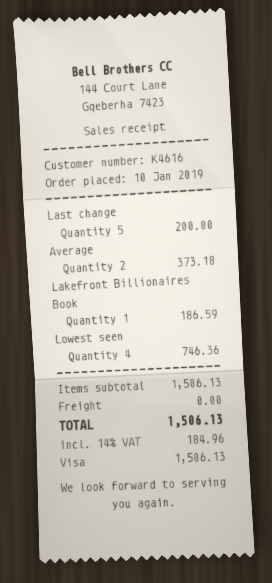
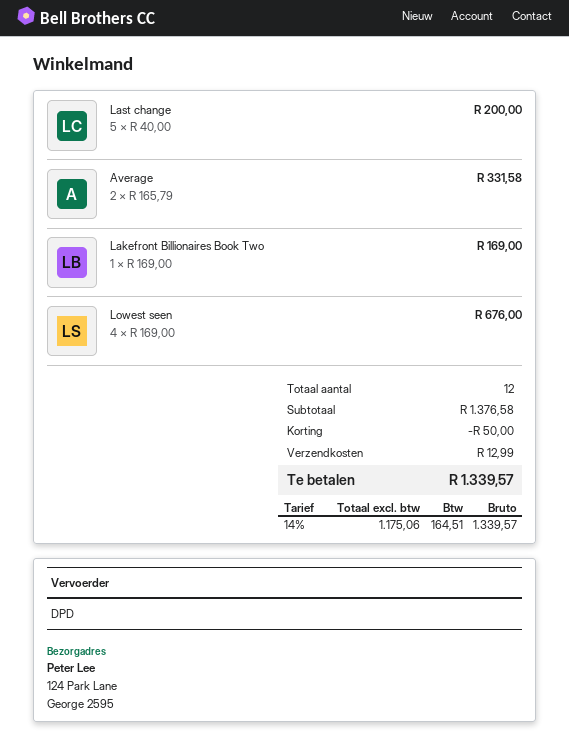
Average: 2 for 373.18 -> 2 for 331.58
Lakefront Billionaires Book: 1 for 186.59 -> 1 for 169.00
Lowest seen: 4 for 746.36 -> 4 for 676.00
subtotal: 1506.13 -> 1376.58
discount: none -> 50.00
shipping: 0.00 -> 12.99
tax: 14% = 184.96 -> 14% = 164.51
total: 1506.13 -> 1339.57

